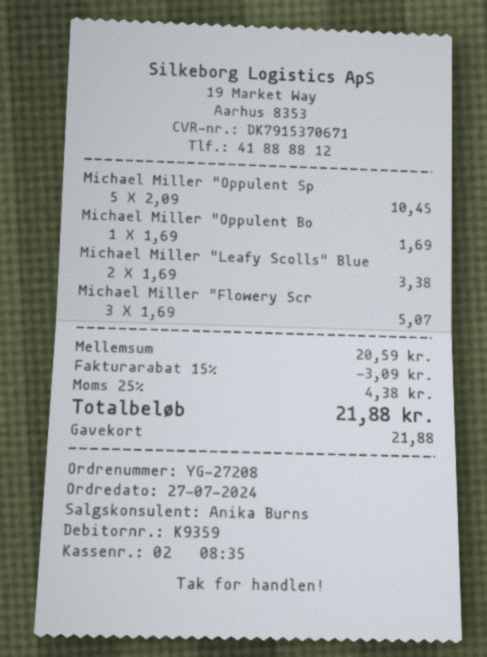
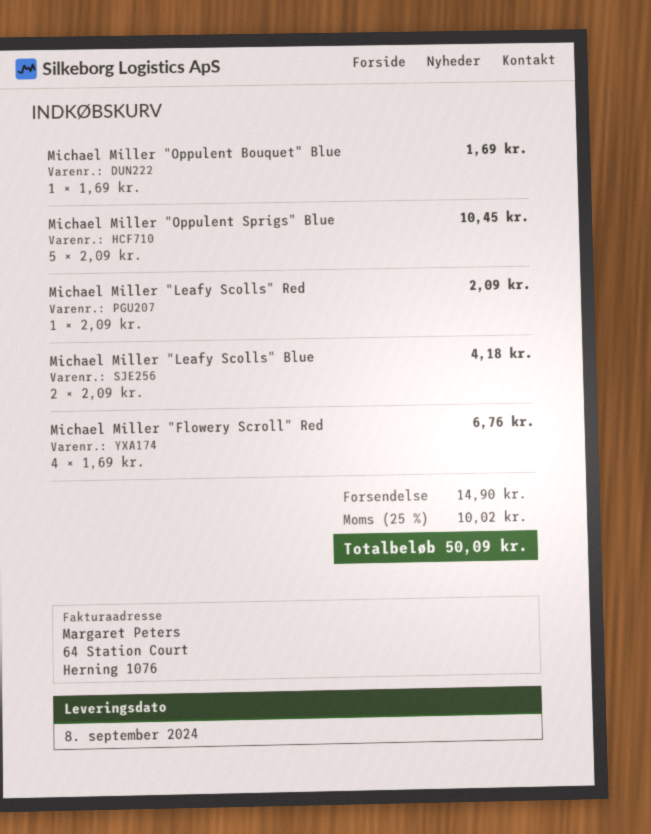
Michael Miller "Leafy Scolls" Blue: 2 x 1.69 = 3.38 -> 2 x 2.09 = 4.18
Michael Miller "Flowery Scr: 3 x 1.69 = 5.07 -> 4 x 1.69 = 6.76
Michael Miller "Leafy Scolls" Red: none -> 1 x 2.09 = 2.09
discount: 15% = 3.09 -> none
shipping: none -> 14.90
tax: 25% = 4.38 -> 25% = 10.02
total: 21.88 -> 50.09

